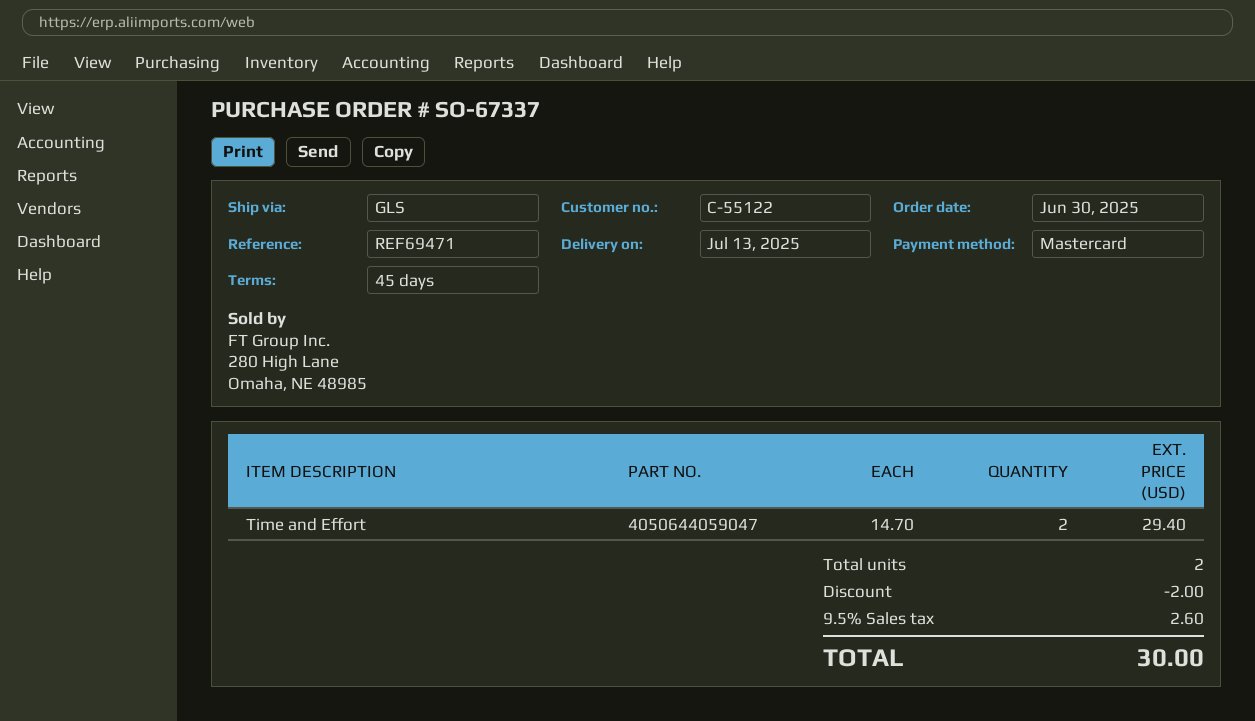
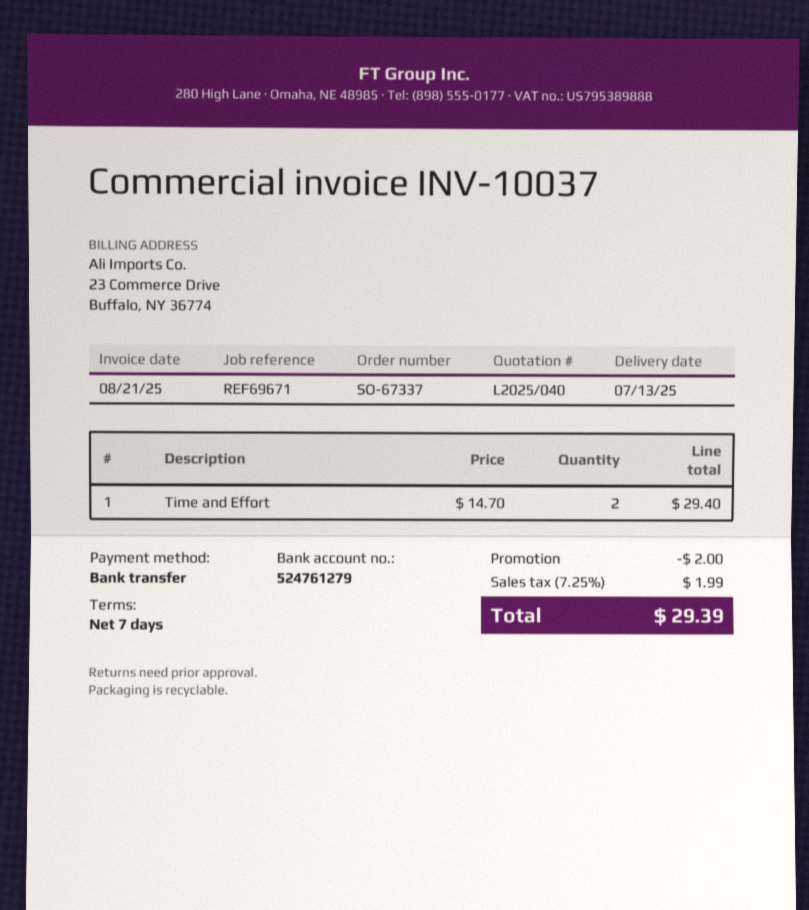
payment terms: 45 days -> 7 days
reference: REF69471 -> REF69671
payment method: Mastercard -> bank transfer
tax: 9.5% = 2.60 -> 7.25% = 1.99
total: 30.00 -> 29.39

